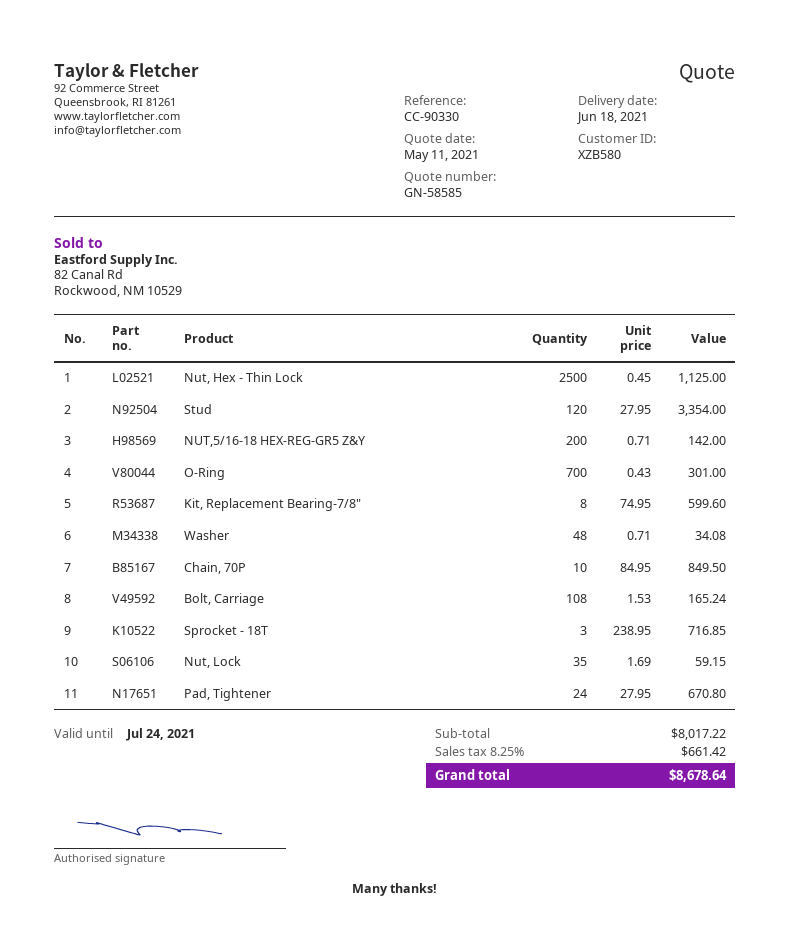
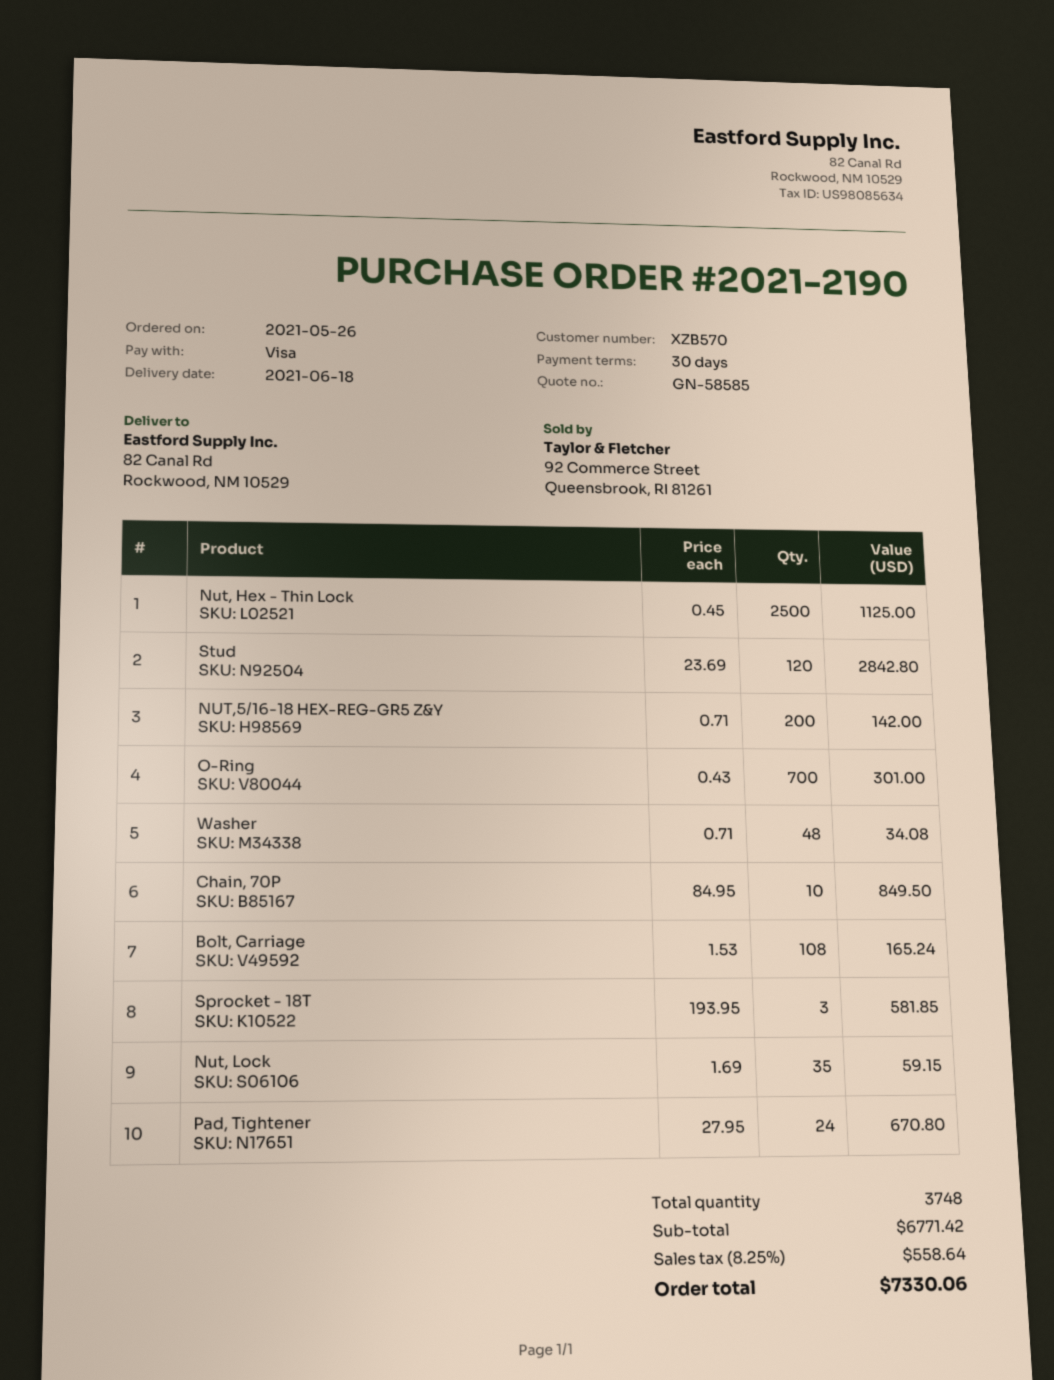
customer number: XZB580 -> XZB570
Stud: 120 x 27.95 = 3354.00 -> 120 x 23.69 = 2842.80
Kit, Replacement Bearing-7/8": 8 x 74.95 = 599.60 -> none
Sprocket - 18T: 3 x 238.95 = 716.85 -> 3 x 193.95 = 581.85
subtotal: 8017.22 -> 6771.42
tax: 8.25% = 661.42 -> 8.25% = 558.64
total: 8678.64 -> 7330.06

